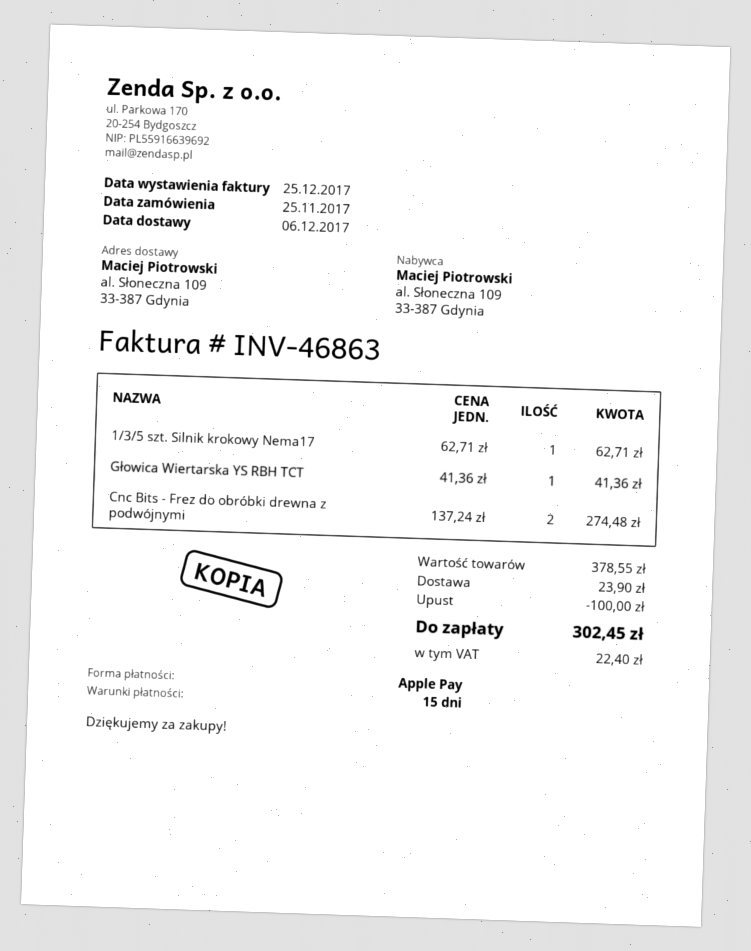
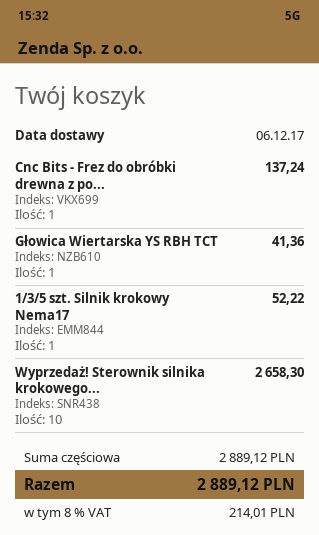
1/3/5 szt. Silnik krokowy Nema17: 1 for 62.71 -> 1 for 52.22
Cnc Bits - Frez do obróbki drewna z podwójnymi: 2 for 274.48 -> 1 for 137.24
Wyprzedaż! Sterownik silnika krokowego...: none -> 10 for 2658.30
subtotal: 378.55 -> 2889.12
discount: 100.00 -> none
shipping: 23.90 -> none
tax: 22.40 -> 214.01
total: 302.45 -> 2889.12

